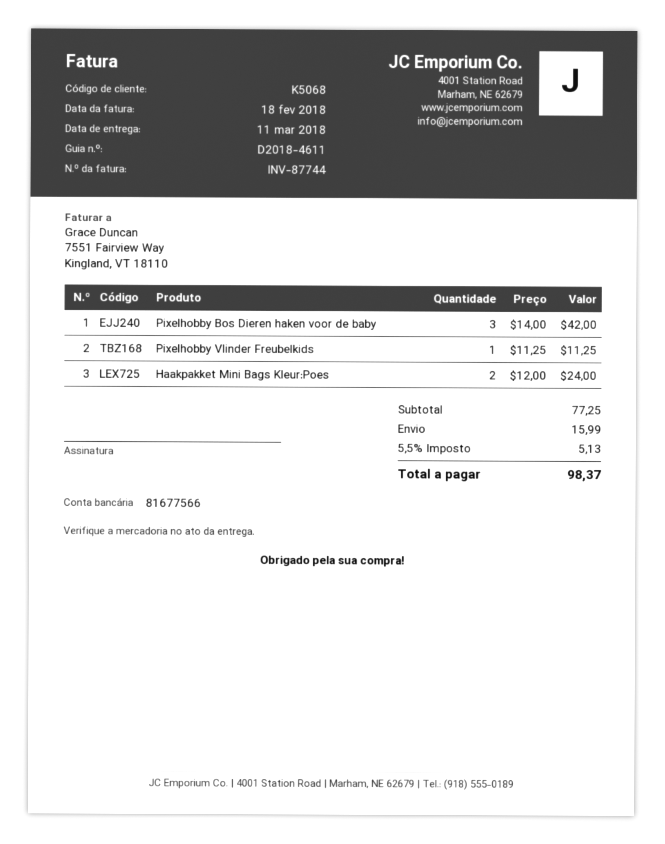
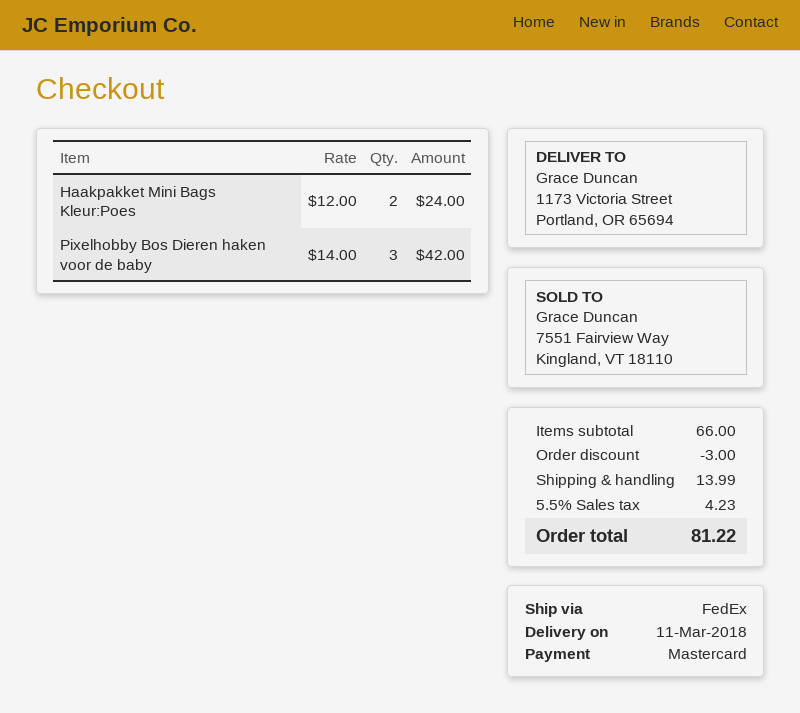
Pixelhobby Vlinder Freubelkids: 1 x 11.25 = 11.25 -> none
subtotal: 77.25 -> 66.00
discount: none -> 3.00
shipping: 15.99 -> 13.99
tax: 5.5% = 5.13 -> 5.5% = 4.23
total: 98.37 -> 81.22

